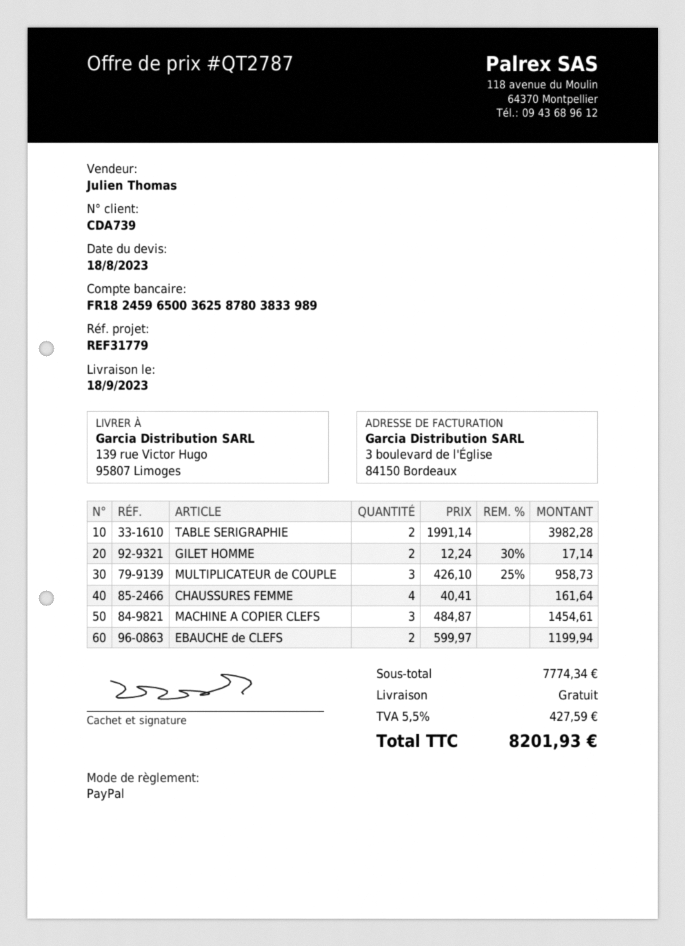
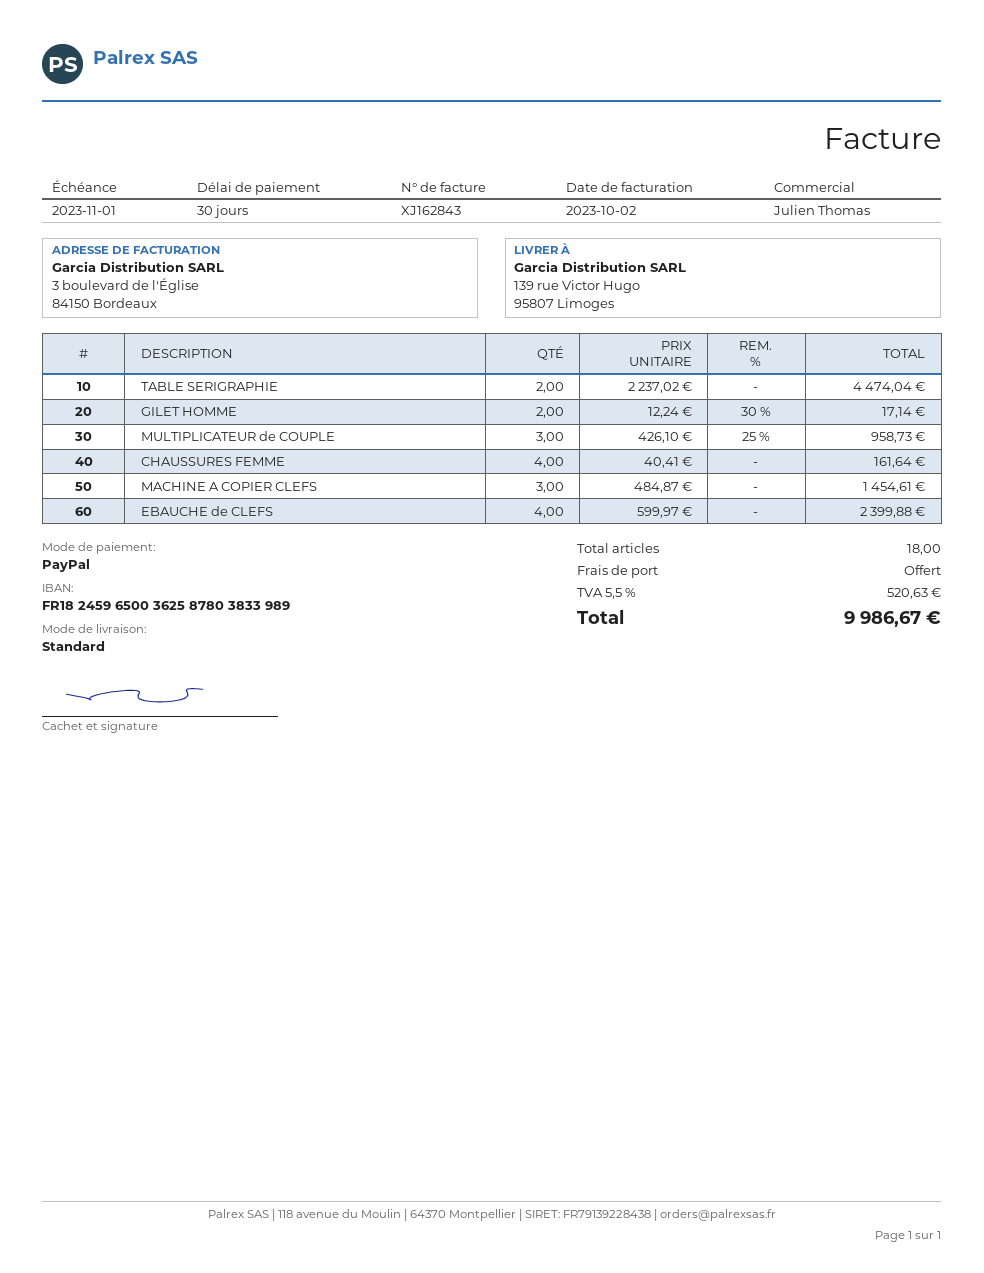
TABLE SERIGRAPHIE: 2 x 1991.14 = 3982.28 -> 2 x 2237.02 = 4474.04
EBAUCHE de CLEFS: 2 x 599.97 = 1199.94 -> 4 x 599.97 = 2399.88
tax: 5.5% = 427.59 -> 5.5% = 520.63
total: 8201.93 -> 9986.67

